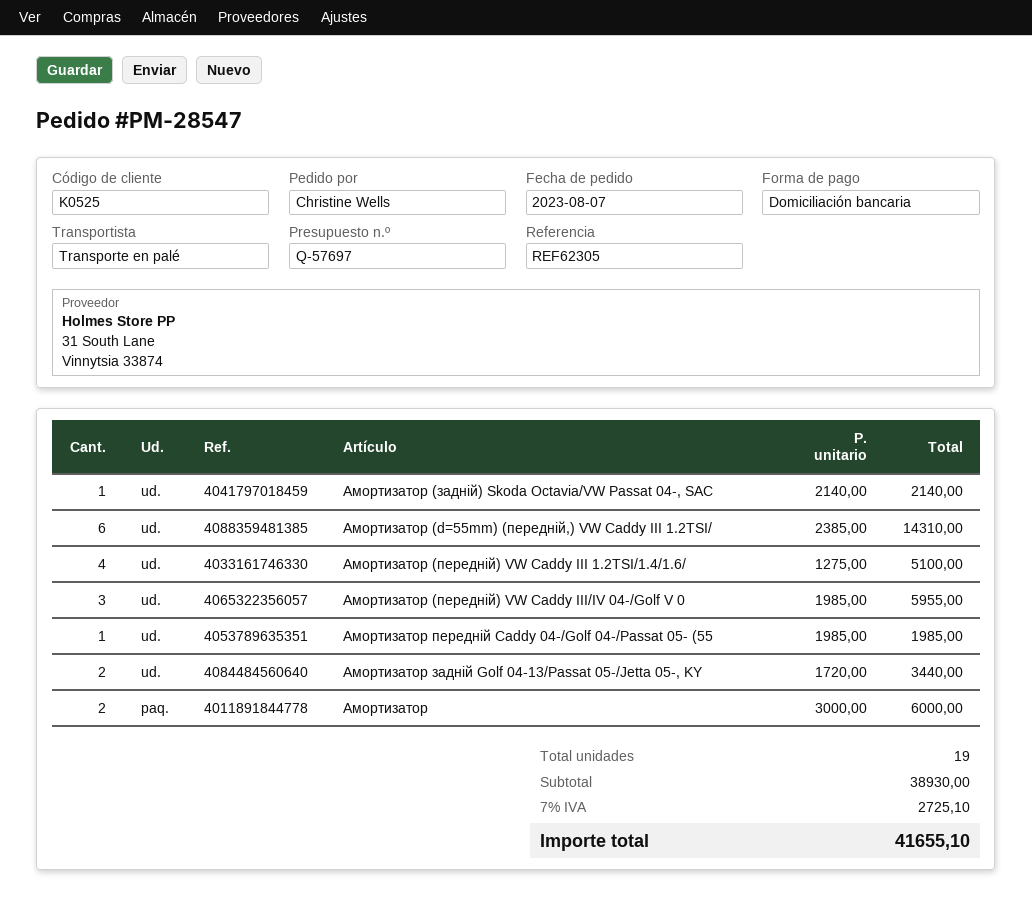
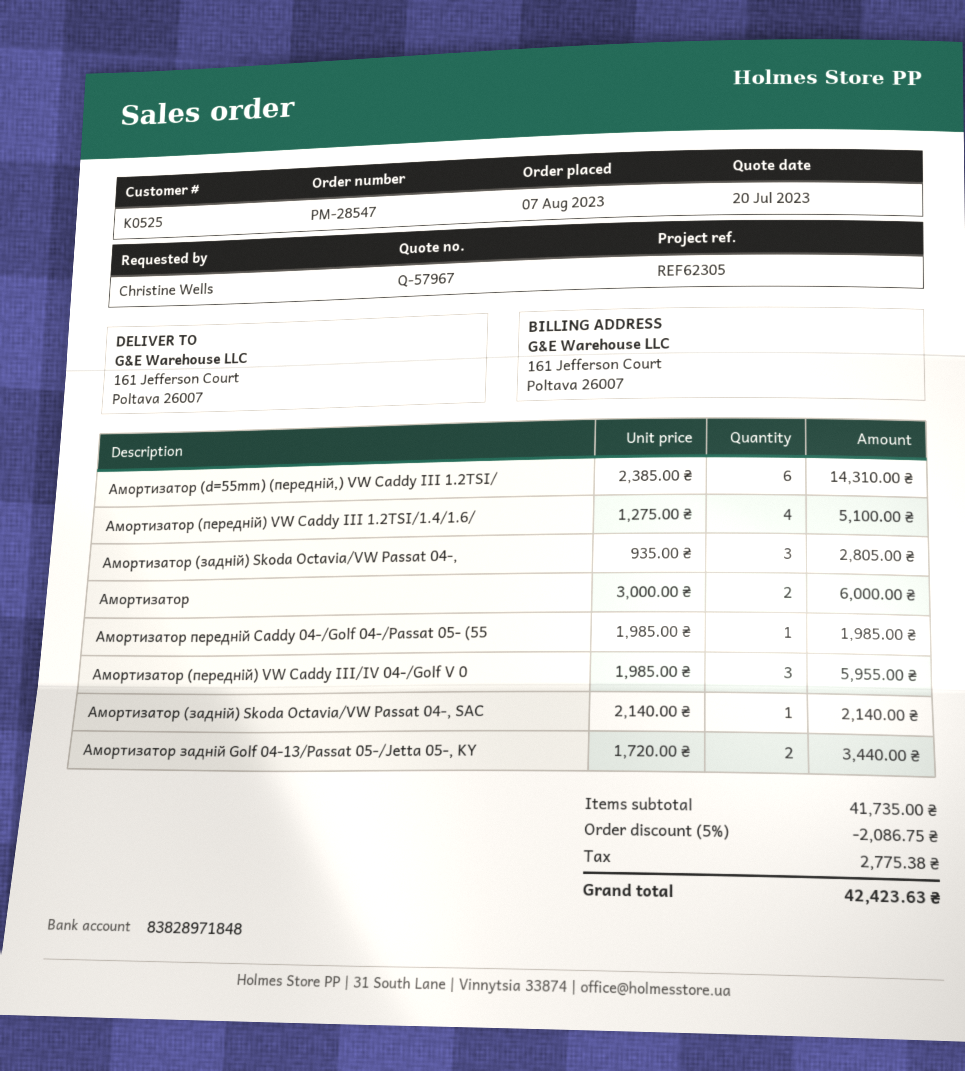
quote number: Q-57697 -> Q-57967
Амортизатор (задній) Skoda Octavia/VW Passat 04-,: none -> 3 x 935.00 = 2805.00
subtotal: 38930.00 -> 41735.00
discount: none -> 5% = 2086.75
tax: 2725.10 -> 2775.38
total: 41655.10 -> 42423.63

